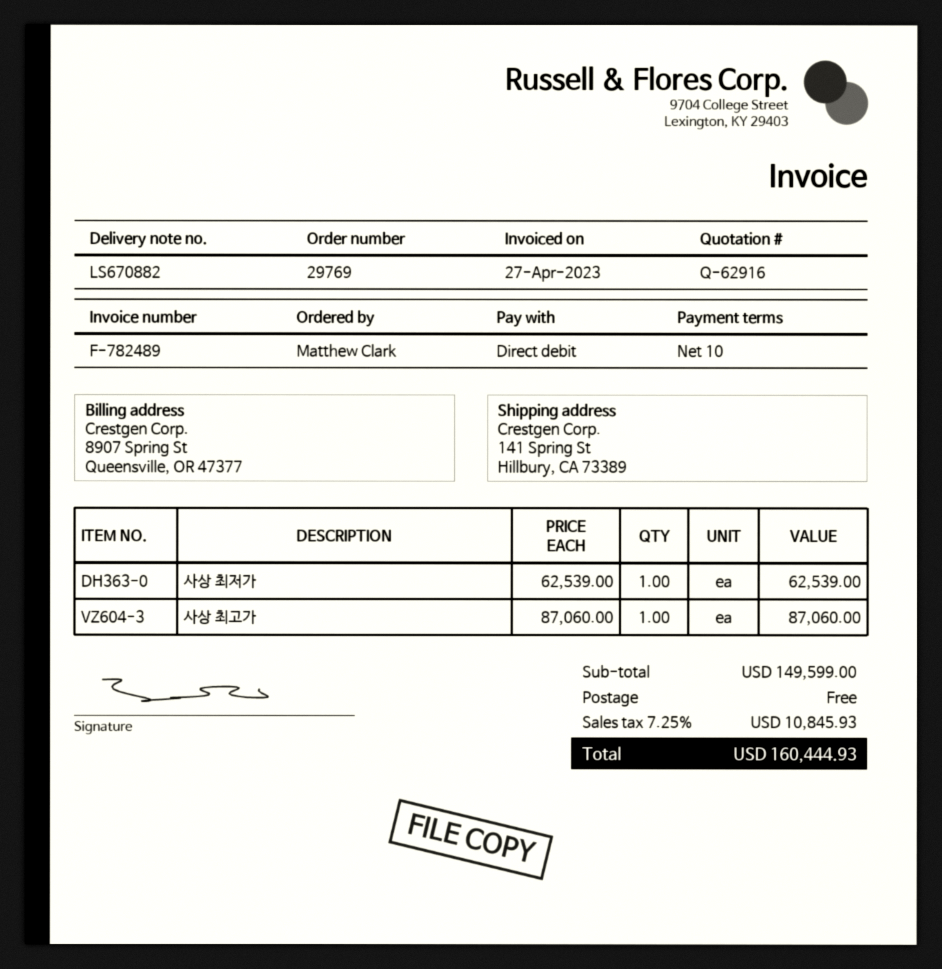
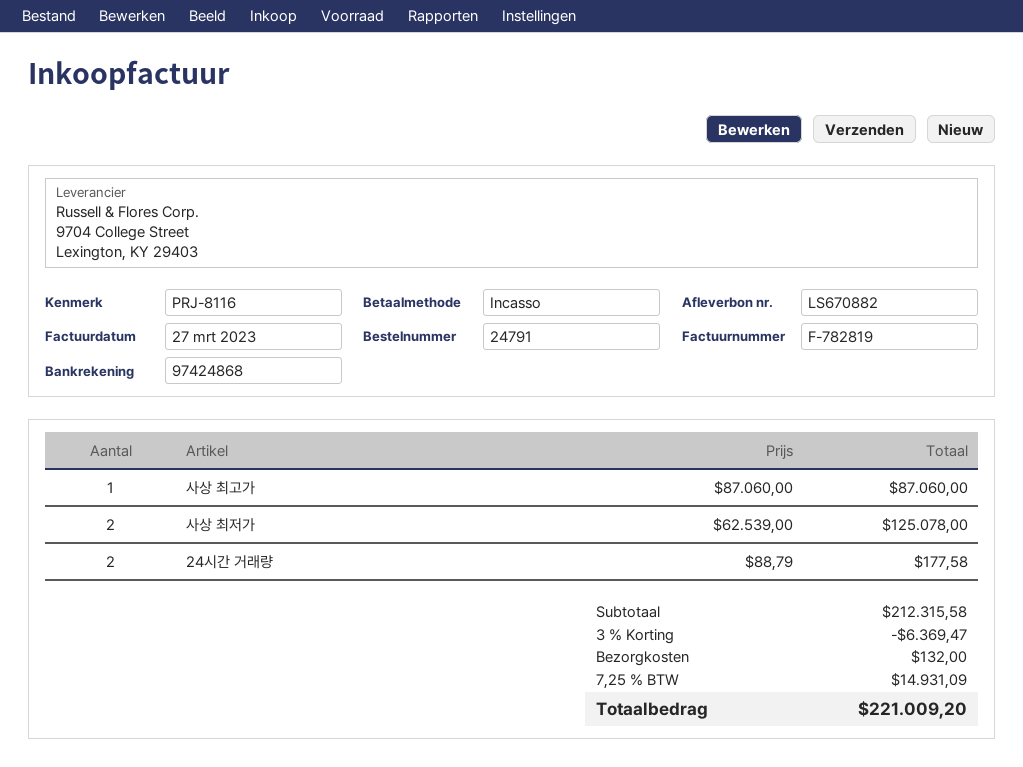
order number: 29769 -> 24791
invoice number: F-782489 -> F-782819
invoice date: 2023-04-27 -> 2023-03-27
사상 최저가: 1 x 62539.00 = 62539.00 -> 2 x 62539.00 = 125078.00
24시간 거래량: none -> 2 x 88.79 = 177.58
subtotal: 149599.00 -> 212315.58
discount: none -> 3% = 6369.47
shipping: 0.00 -> 132.00
tax: 7.25% = 10845.93 -> 7.25% = 14931.09
total: 160444.93 -> 221009.20

